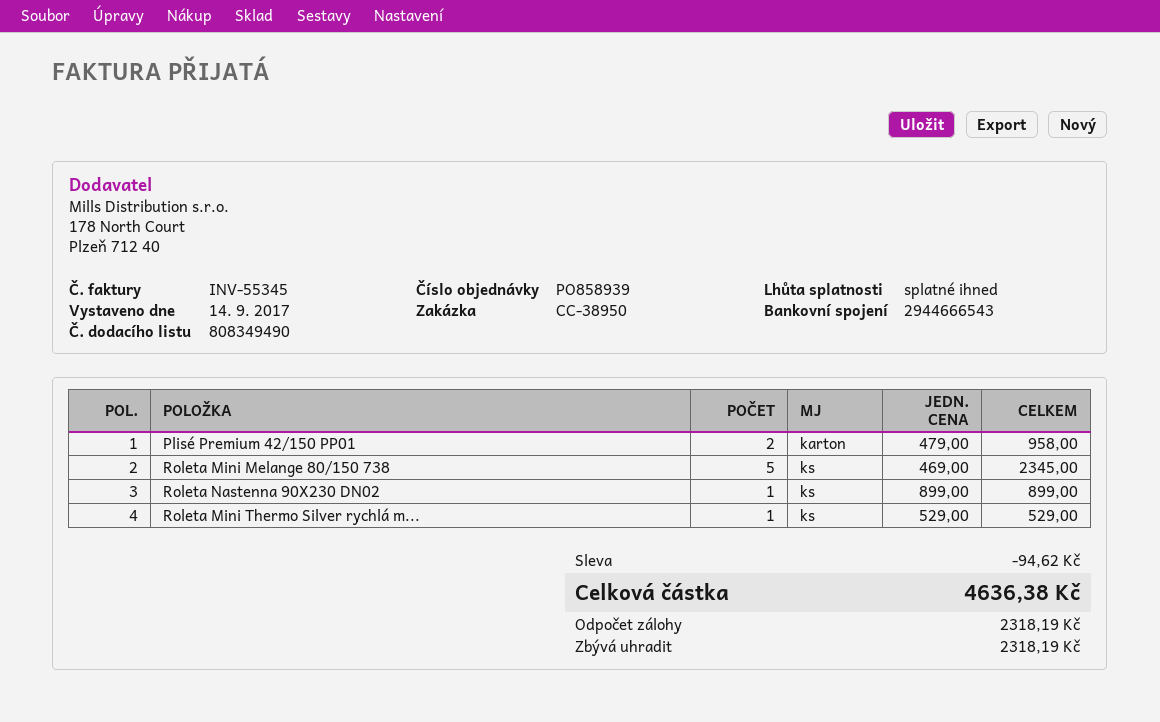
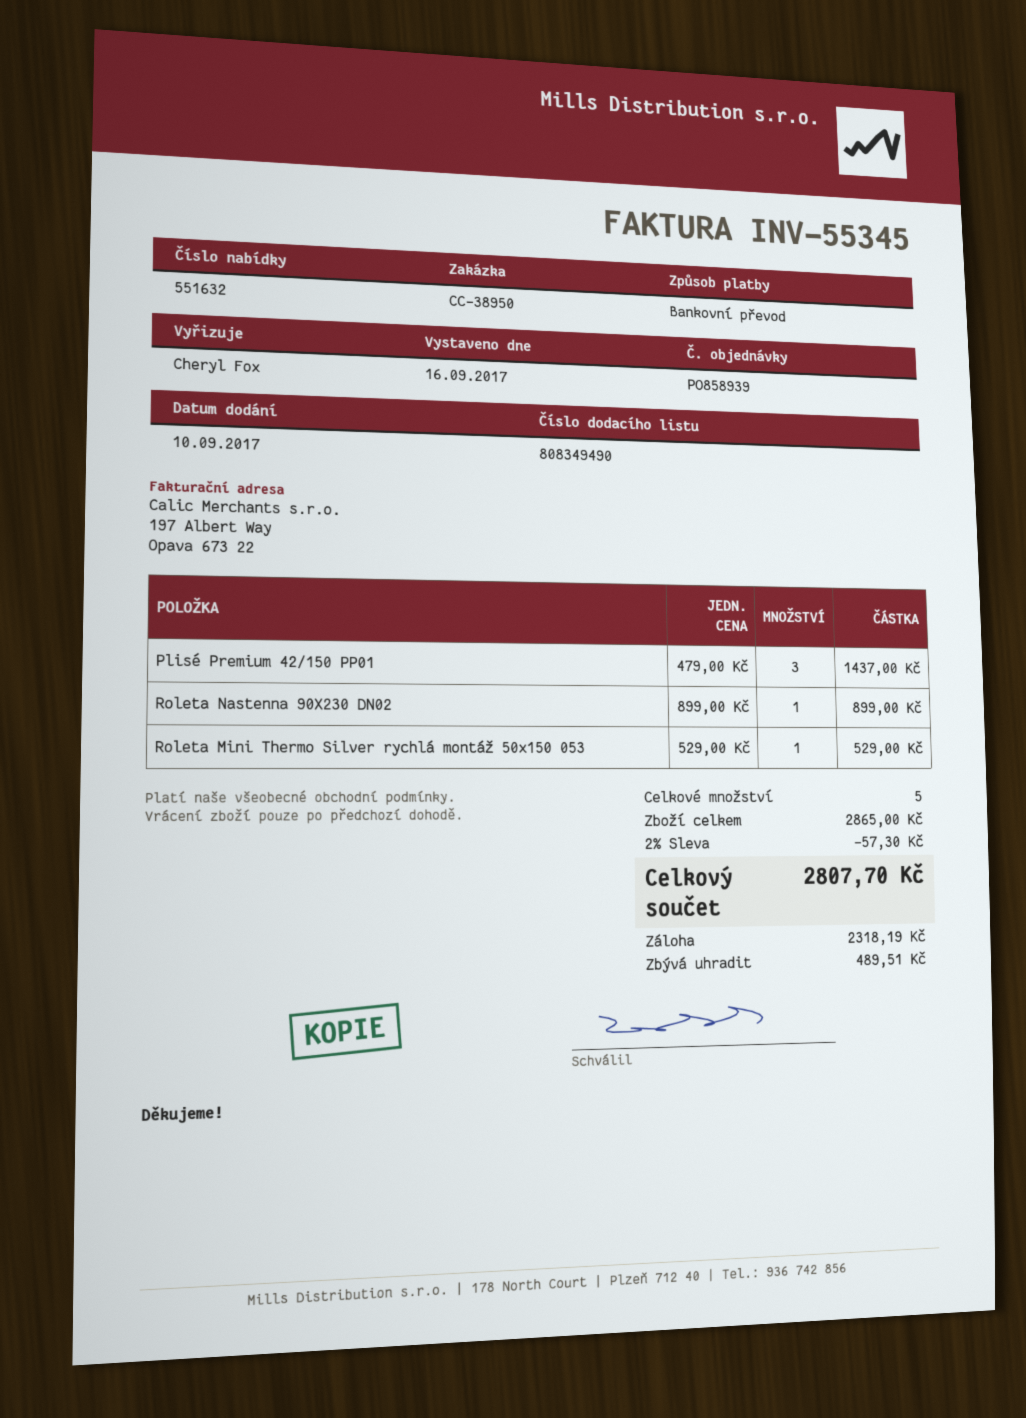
invoice date: 2017-09-14 -> 2017-09-16
Plisé Premium 42/150 PP01: 2 x 479.00 = 958.00 -> 3 x 479.00 = 1437.00
Roleta Mini Melange 80/150 738: 5 x 469.00 = 2345.00 -> none
discount: 94.62 -> 57.30
total: 4636.38 -> 2807.70
balance: 2318.19 -> 489.51

